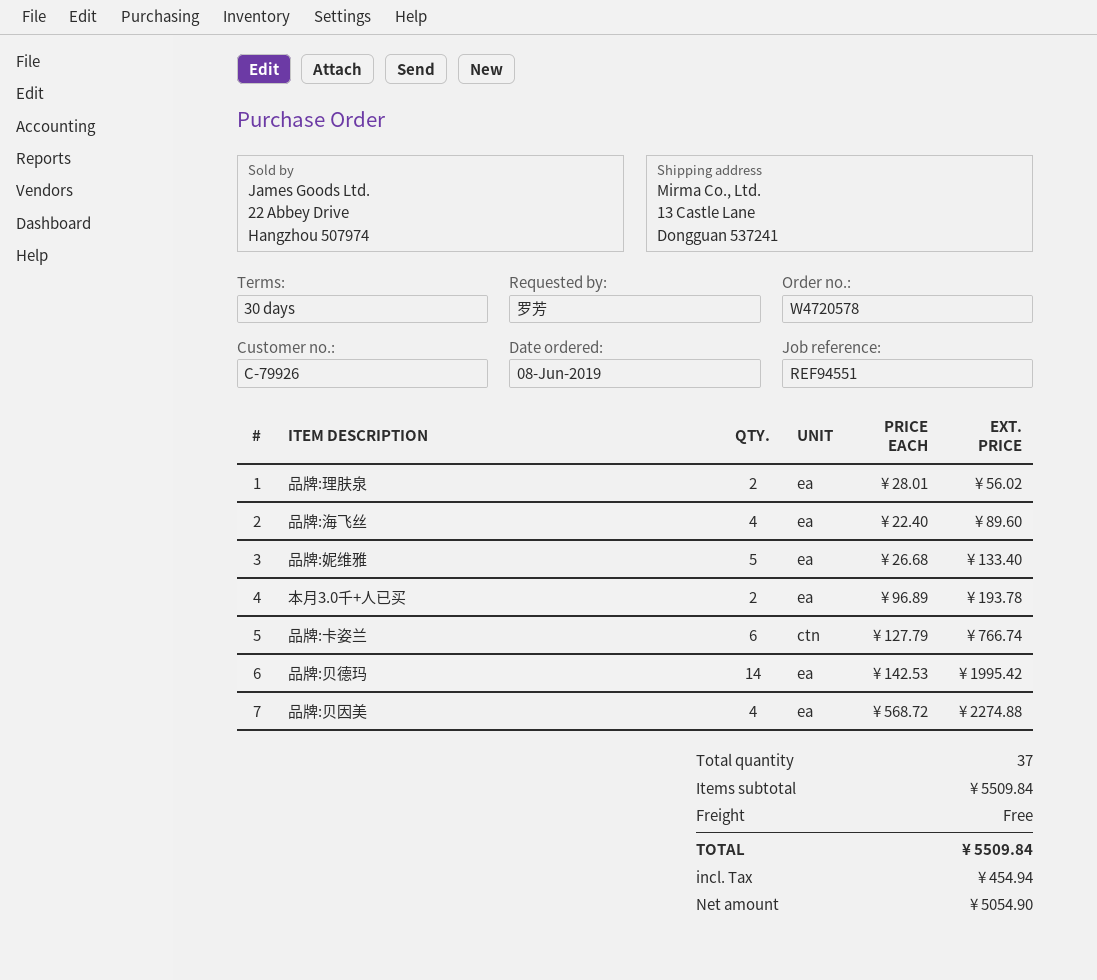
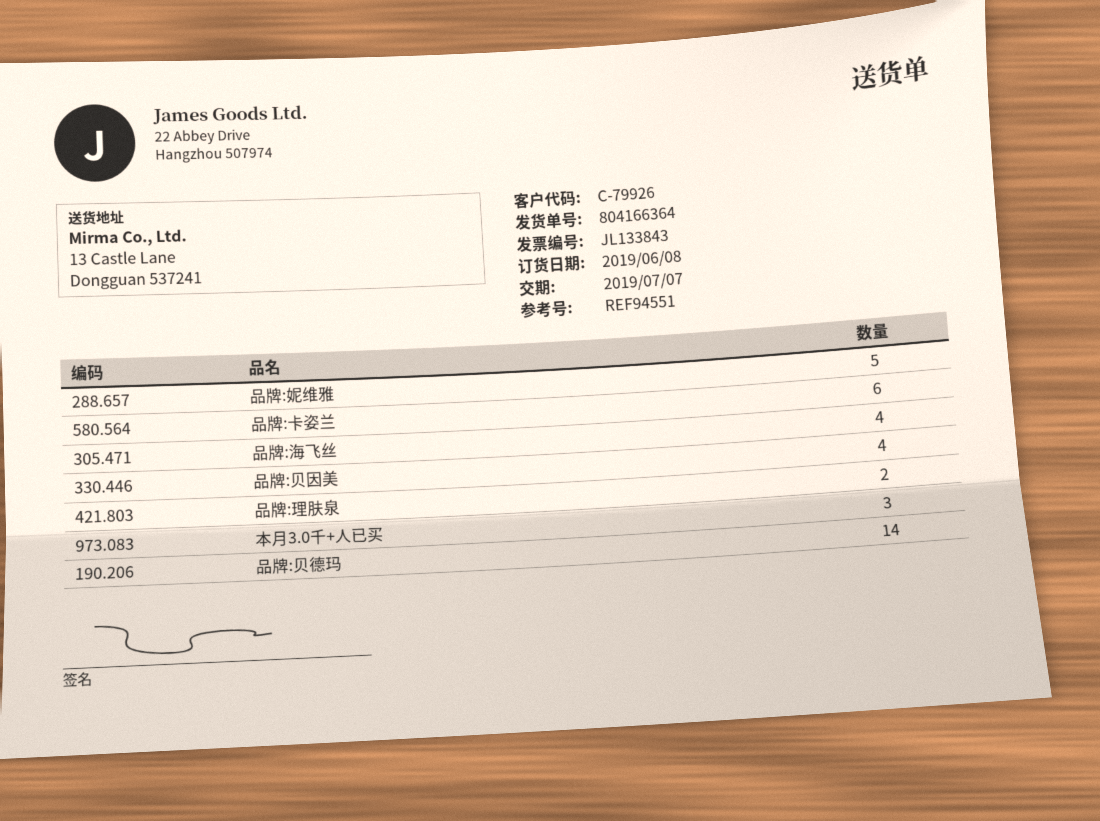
本月3.0千+人已买: 2 -> 3

